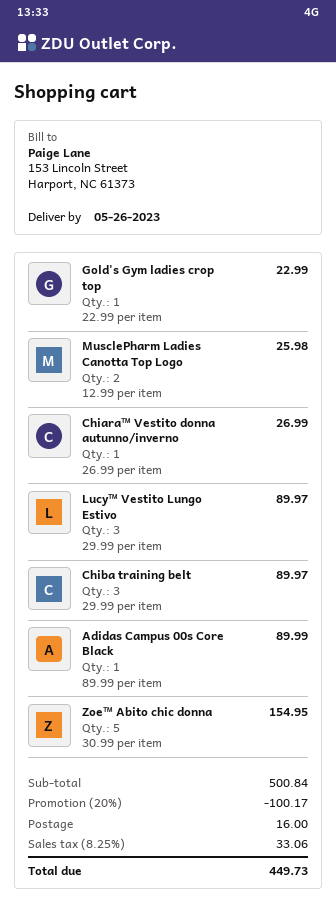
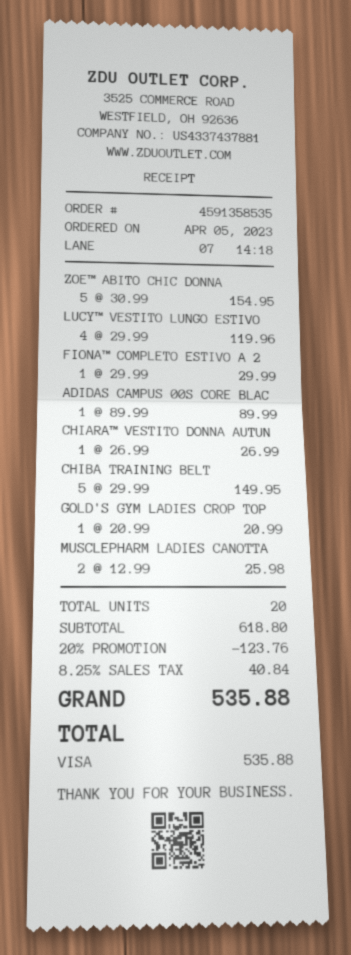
Gold's Gym ladies crop top: 1 x 22.99 = 22.99 -> 1 x 20.99 = 20.99
Lucy™ Vestito Lungo Estivo: 3 x 29.99 = 89.97 -> 4 x 29.99 = 119.96
Chiba training belt: 3 x 29.99 = 89.97 -> 5 x 29.99 = 149.95
FIONA™ COMPLETO ESTIVO A 2: none -> 1 x 29.99 = 29.99
subtotal: 500.84 -> 618.80
discount: 20% = 100.17 -> 20% = 123.76
shipping: 16.00 -> none
tax: 8.25% = 33.06 -> 8.25% = 40.84
total: 449.73 -> 535.88

